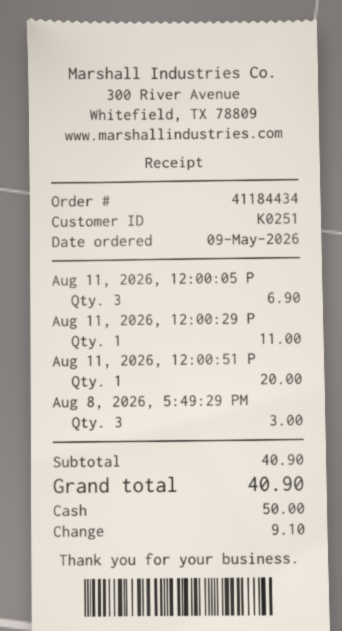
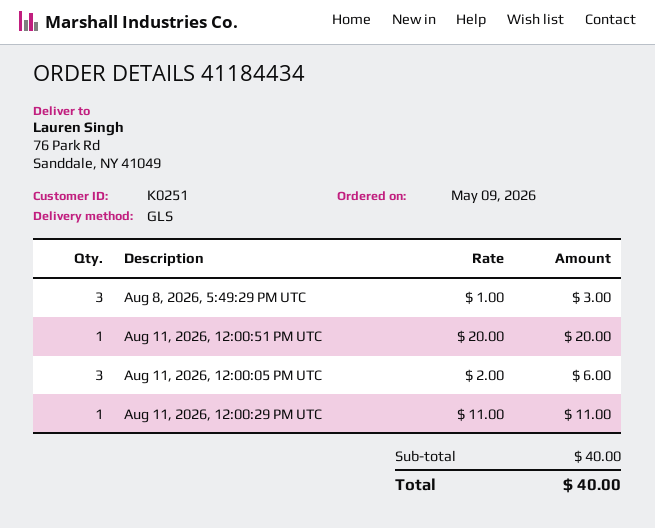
Aug 11, 2026, 12:00:05 P: 3 for 6.90 -> 3 for 6.00
subtotal: 40.90 -> 40.00
total: 40.90 -> 40.00

